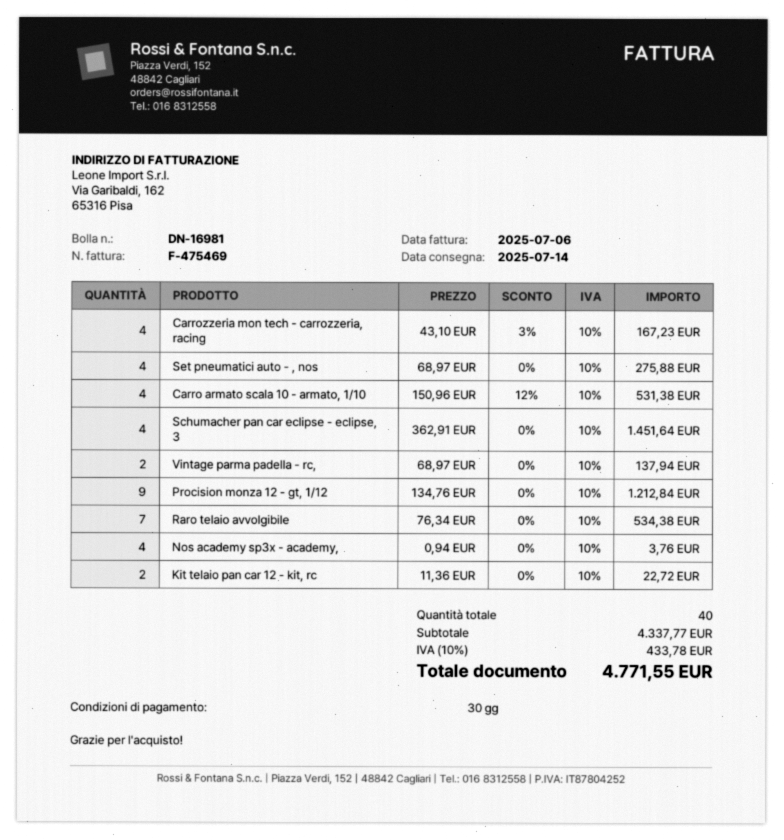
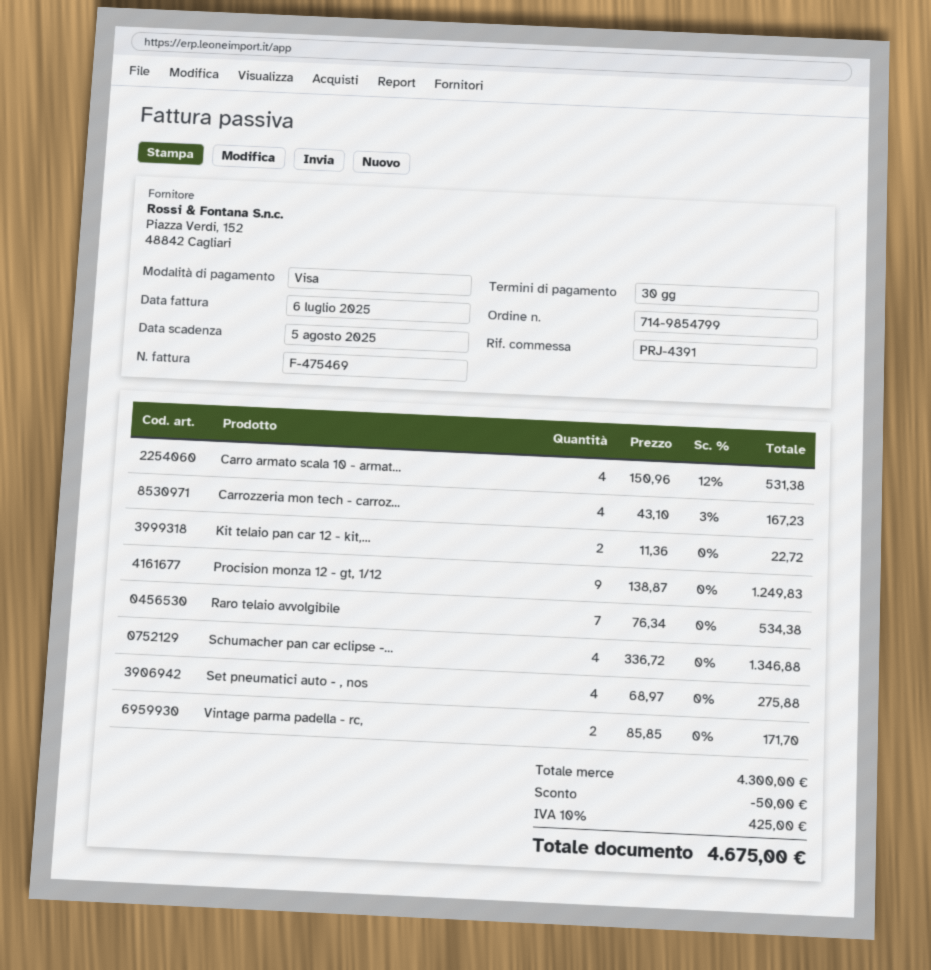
Schumacher pan car eclipse - eclipse, 3: 4 x 362.91 = 1451.64 -> 4 x 336.72 = 1346.88
Vintage parma padella - rc,: 2 x 68.97 = 137.94 -> 2 x 85.85 = 171.70
Procision monza 12 - gt, 1/12: 9 x 134.76 = 1212.84 -> 9 x 138.87 = 1249.83
Nos academy sp3x - academy,: 4 x 0.94 = 3.76 -> none
subtotal: 4337.77 -> 4300.00
discount: none -> 50.00
tax: 10% = 433.78 -> 10% = 425.00
total: 4771.55 -> 4675.00

